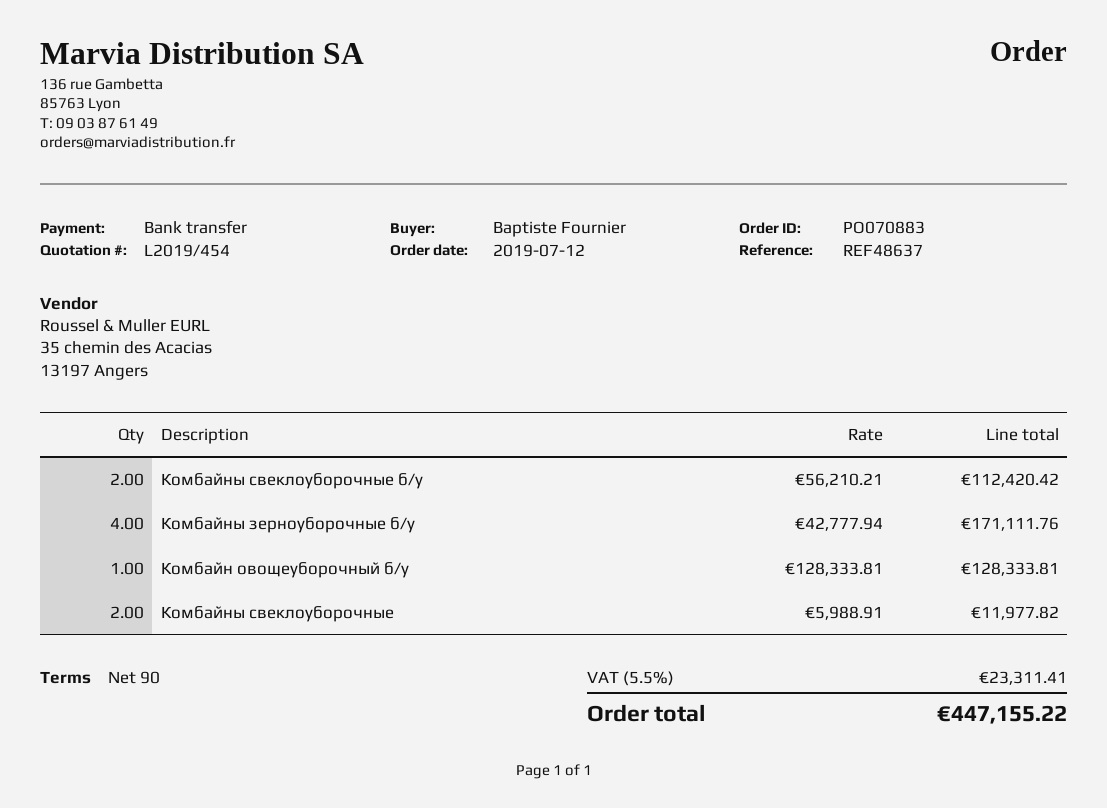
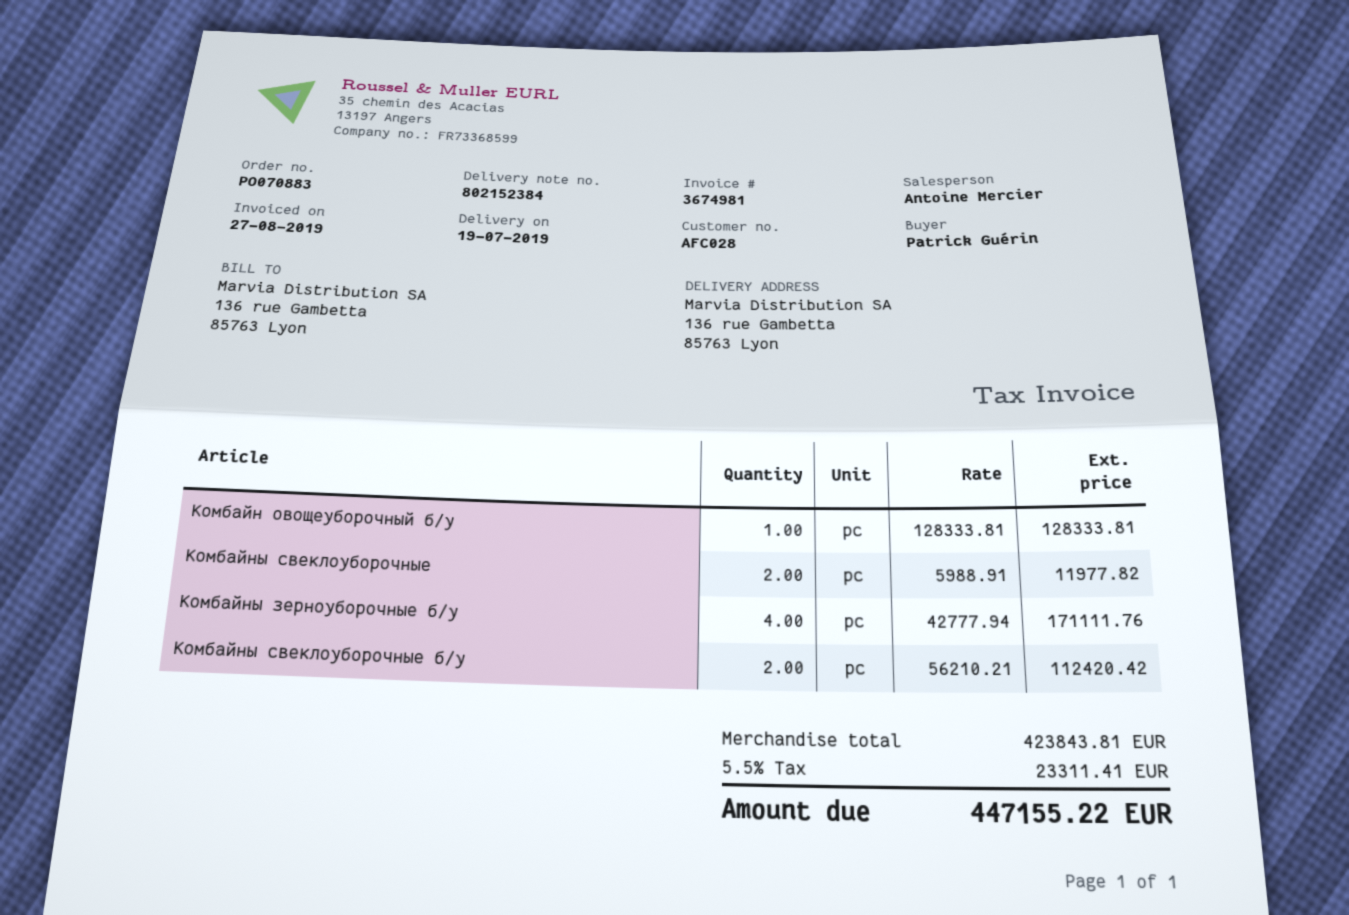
ordered by: Baptiste Fournier -> Patrick Guérin

